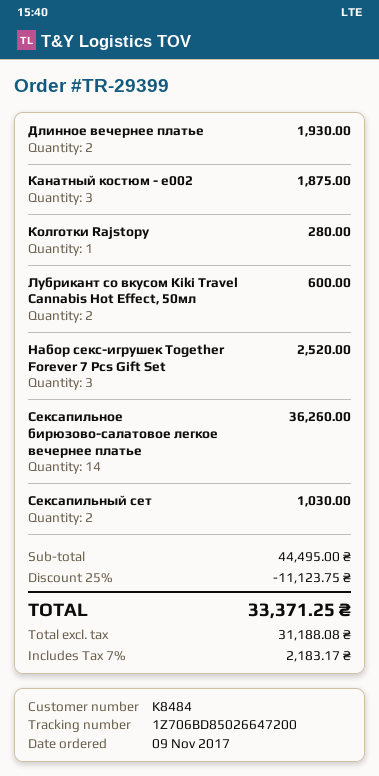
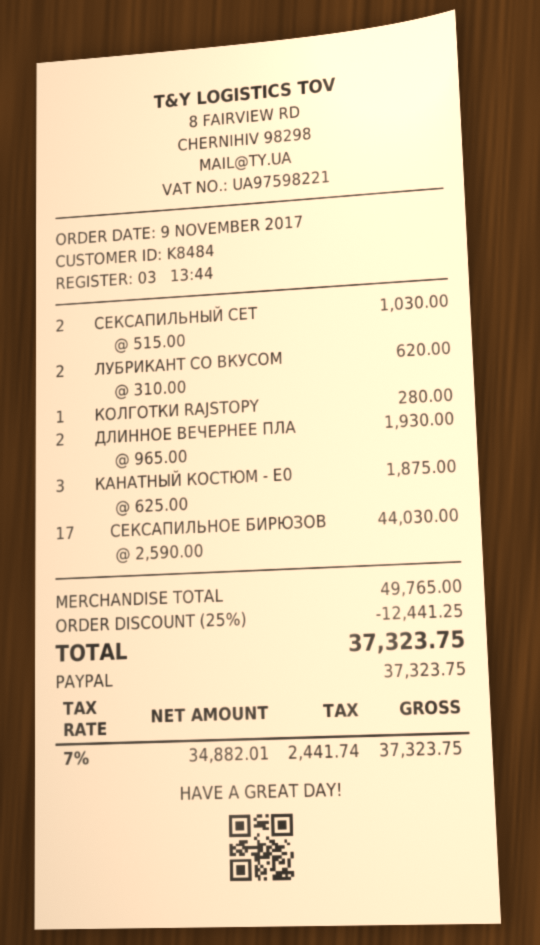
Лубрикант со вкусом Kiki Travel Cannabis Hot Effect, 50мл: 2 for 600.00 -> 2 for 620.00
Набор секс-игрушек Together Forever 7 Pcs Gift Set: 3 for 2520.00 -> none
Сексапильное бирюзово-салатовое легкое вечернее платье: 14 for 36260.00 -> 17 for 44030.00
subtotal: 44495.00 -> 49765.00
discount: 25% = 11123.75 -> 25% = 12441.25
net: 31188.08 -> 34882.01
tax: 7% = 2183.17 -> 7% = 2441.74
total: 33371.25 -> 37323.75

